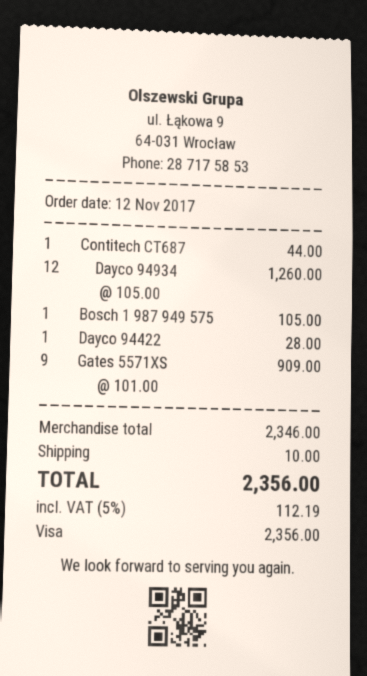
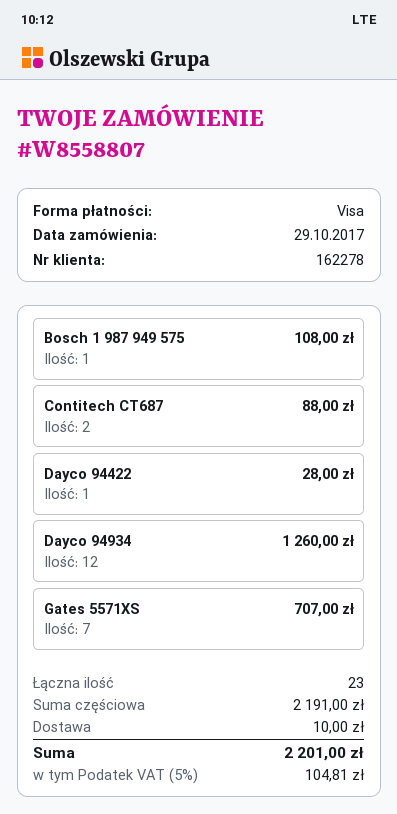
order date: 2017-11-12 -> 2017-10-29
Contitech CT687: 1 for 44.00 -> 2 for 88.00
Bosch 1 987 949 575: 1 for 105.00 -> 1 for 108.00
Gates 5571XS: 9 for 909.00 -> 7 for 707.00
subtotal: 2346.00 -> 2191.00
tax: 5% = 112.19 -> 5% = 104.81
total: 2356.00 -> 2201.00

